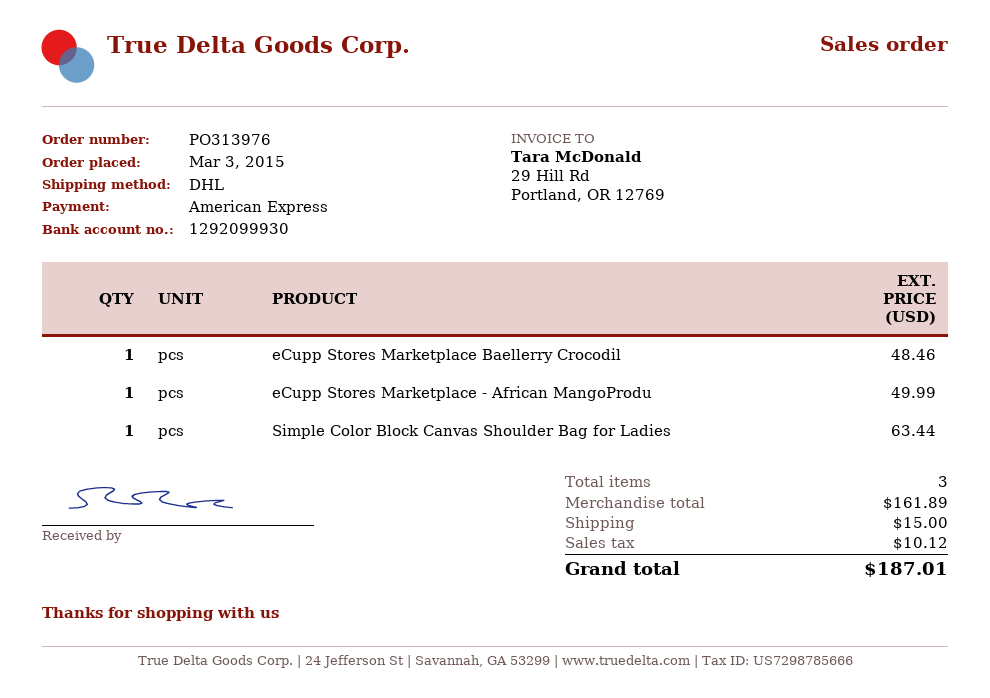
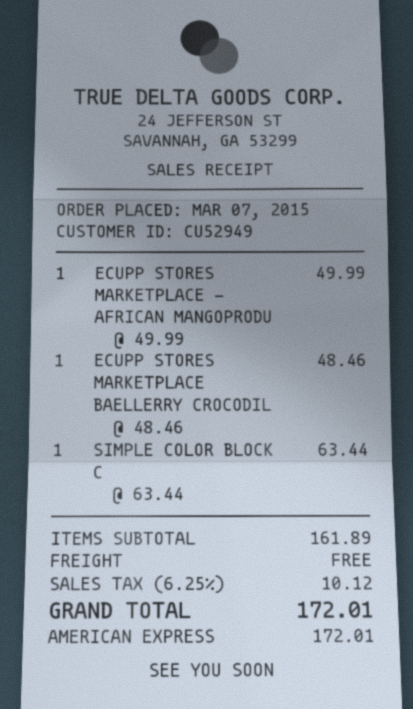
order date: 2015-03-03 -> 2015-03-07
shipping: 15.00 -> 0.00
total: 187.01 -> 172.01

